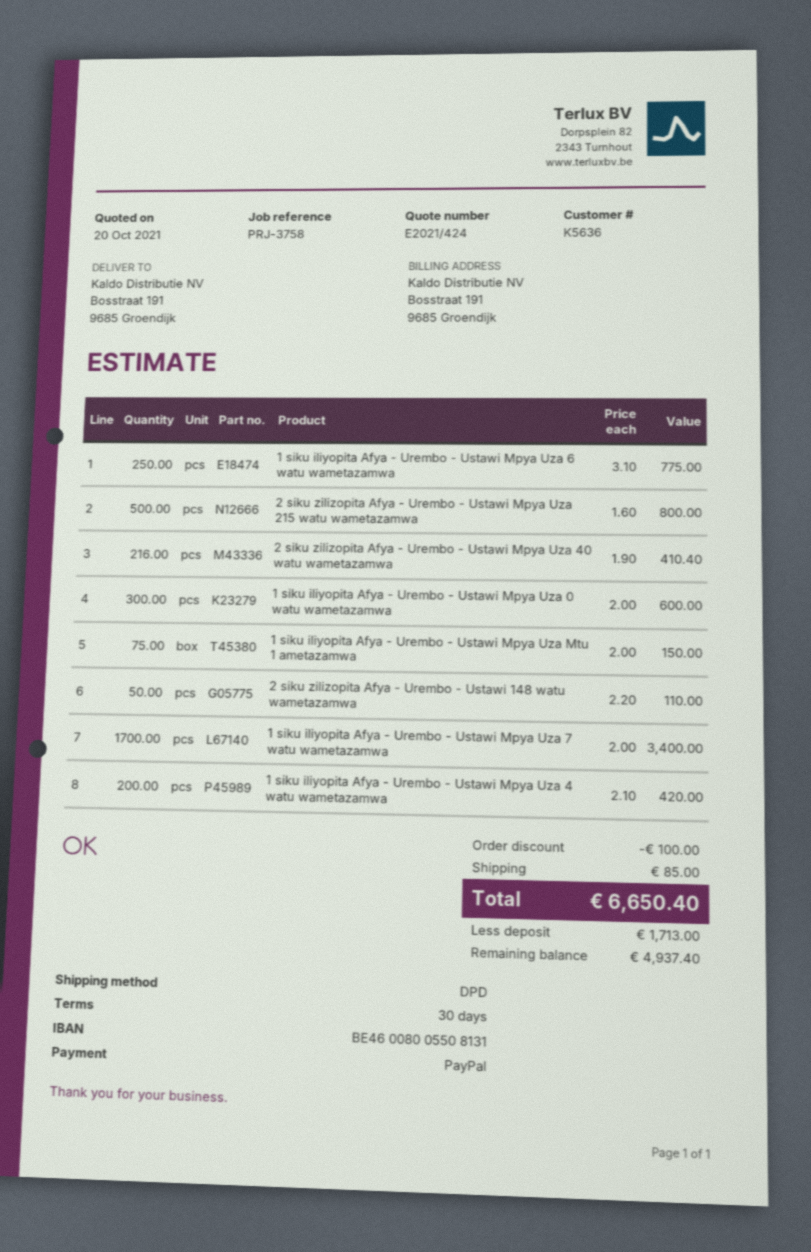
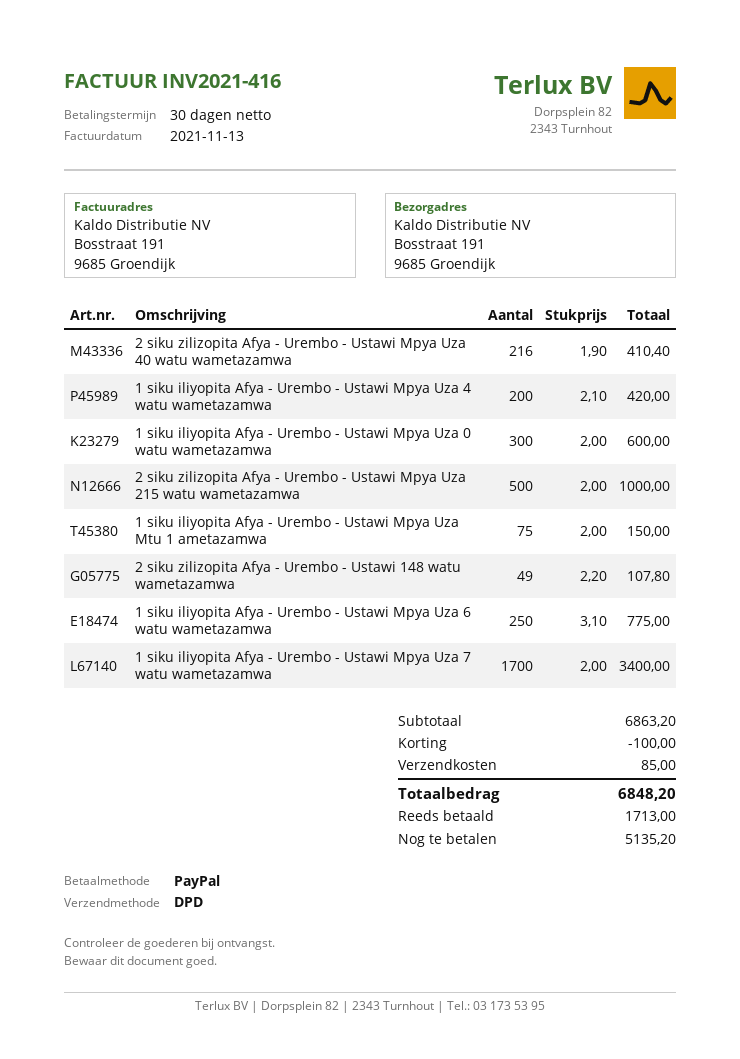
2 siku zilizopita Afya - Urembo - Ustawi Mpya Uza 215 watu wametazamwa: 500 x 1.60 = 800.00 -> 500 x 2.00 = 1000.00
2 siku zilizopita Afya - Urembo - Ustawi 148 watu wametazamwa: 50 x 2.20 = 110.00 -> 49 x 2.20 = 107.80
total: 6650.40 -> 6848.20
balance: 4937.40 -> 5135.20

